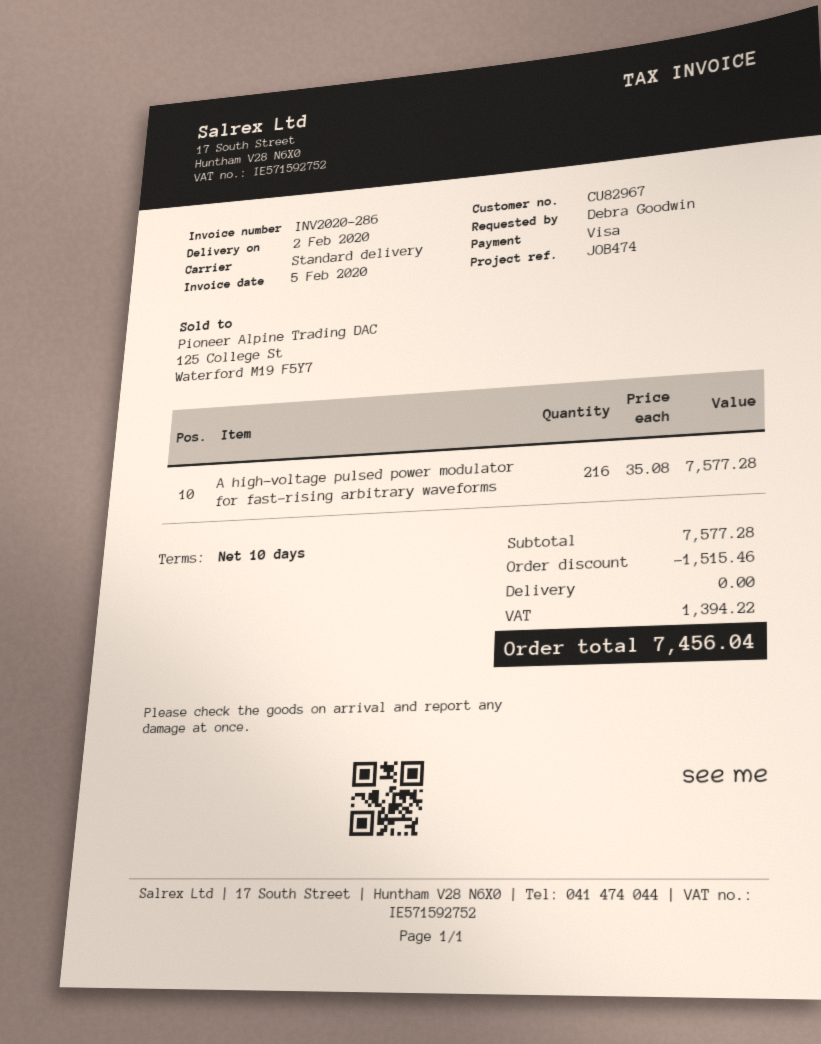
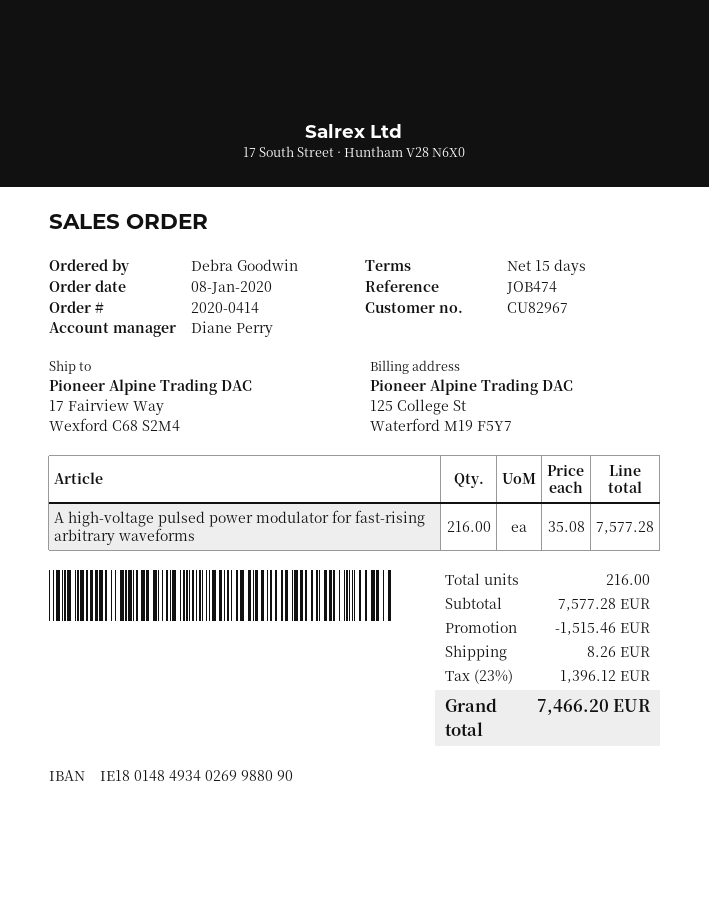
payment terms: 10 days -> 15 days
shipping: 0.00 -> 8.26
tax: 1394.22 -> 1396.12
total: 7456.04 -> 7466.20

